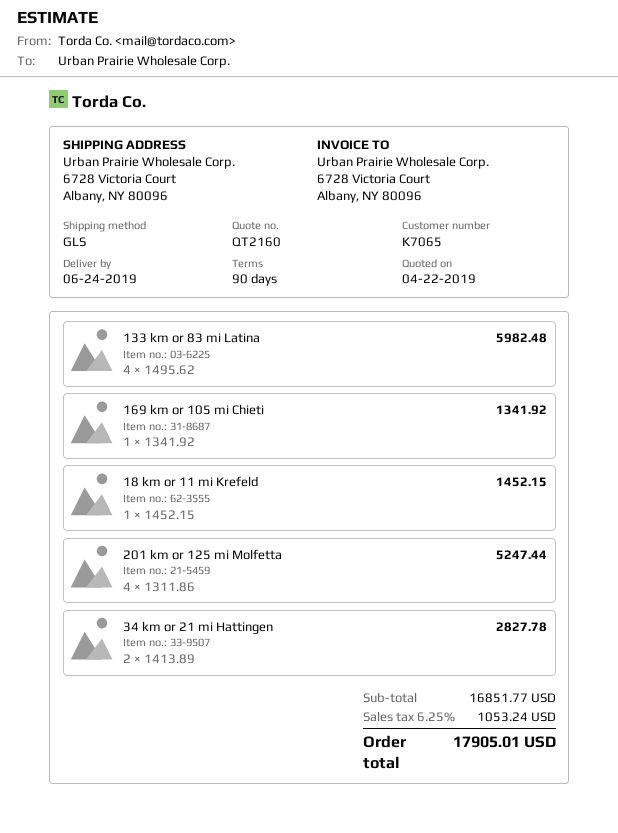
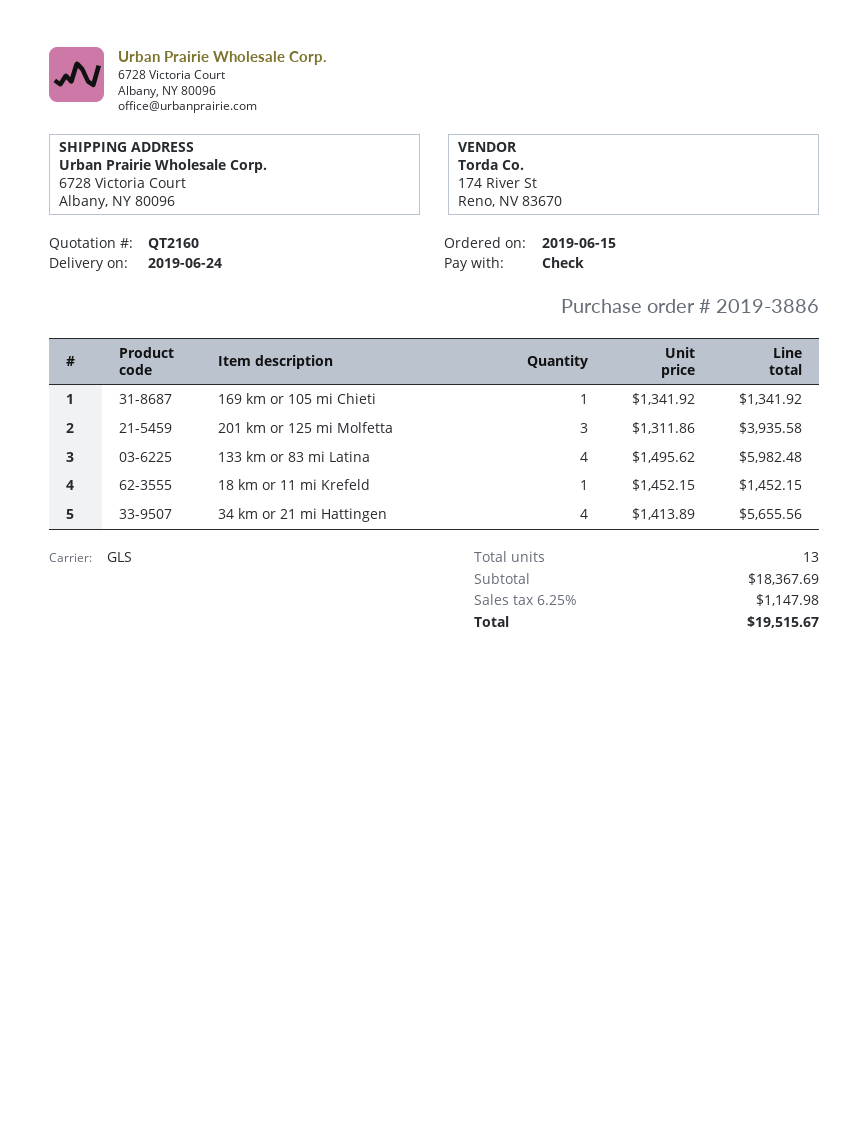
201 km or 125 mi Molfetta: 4 x 1311.86 = 5247.44 -> 3 x 1311.86 = 3935.58
34 km or 21 mi Hattingen: 2 x 1413.89 = 2827.78 -> 4 x 1413.89 = 5655.56
subtotal: 16851.77 -> 18367.69
tax: 6.25% = 1053.24 -> 6.25% = 1147.98
total: 17905.01 -> 19515.67

